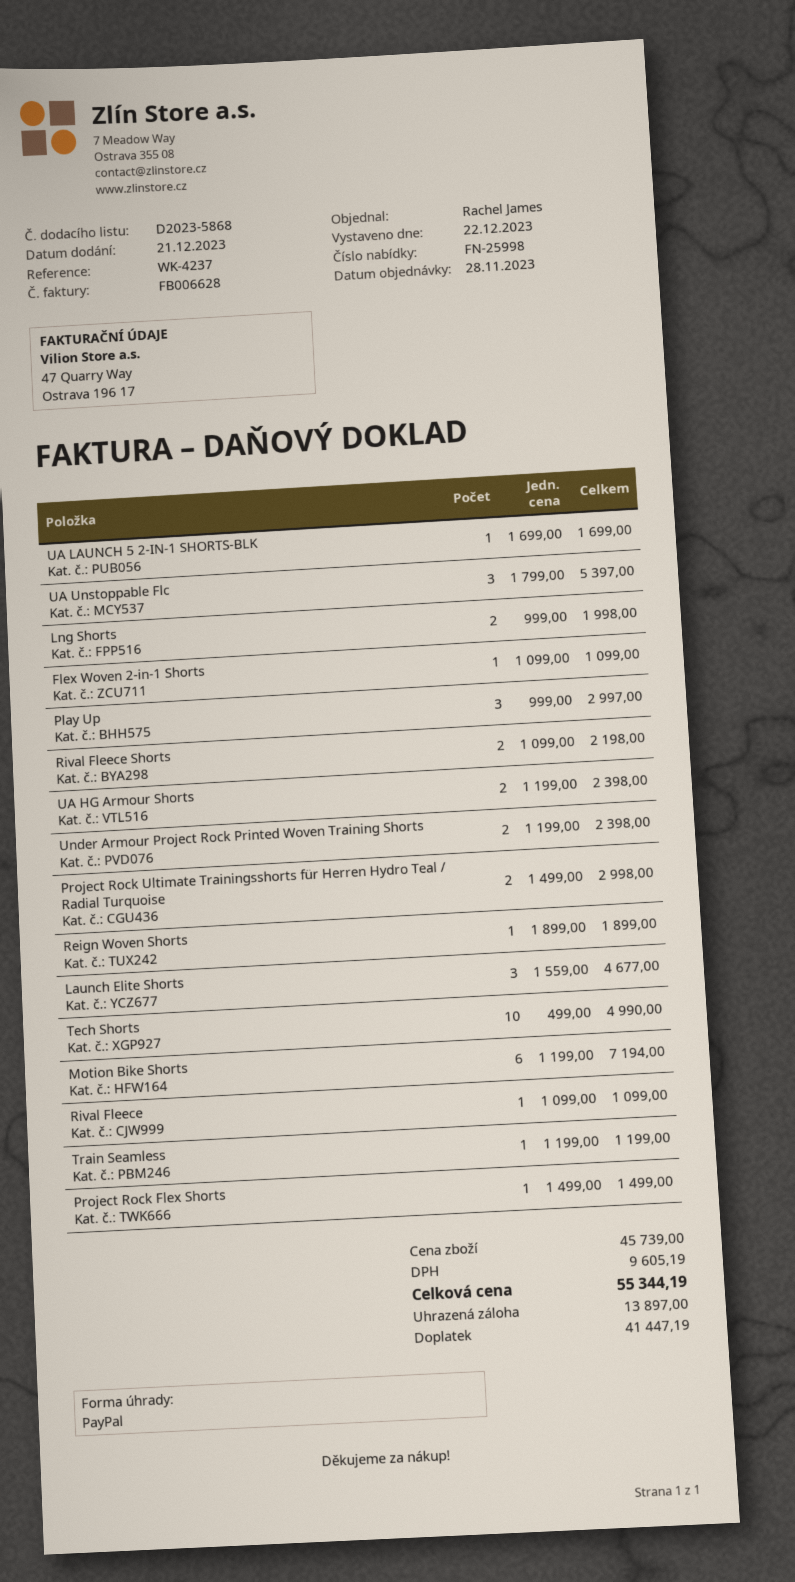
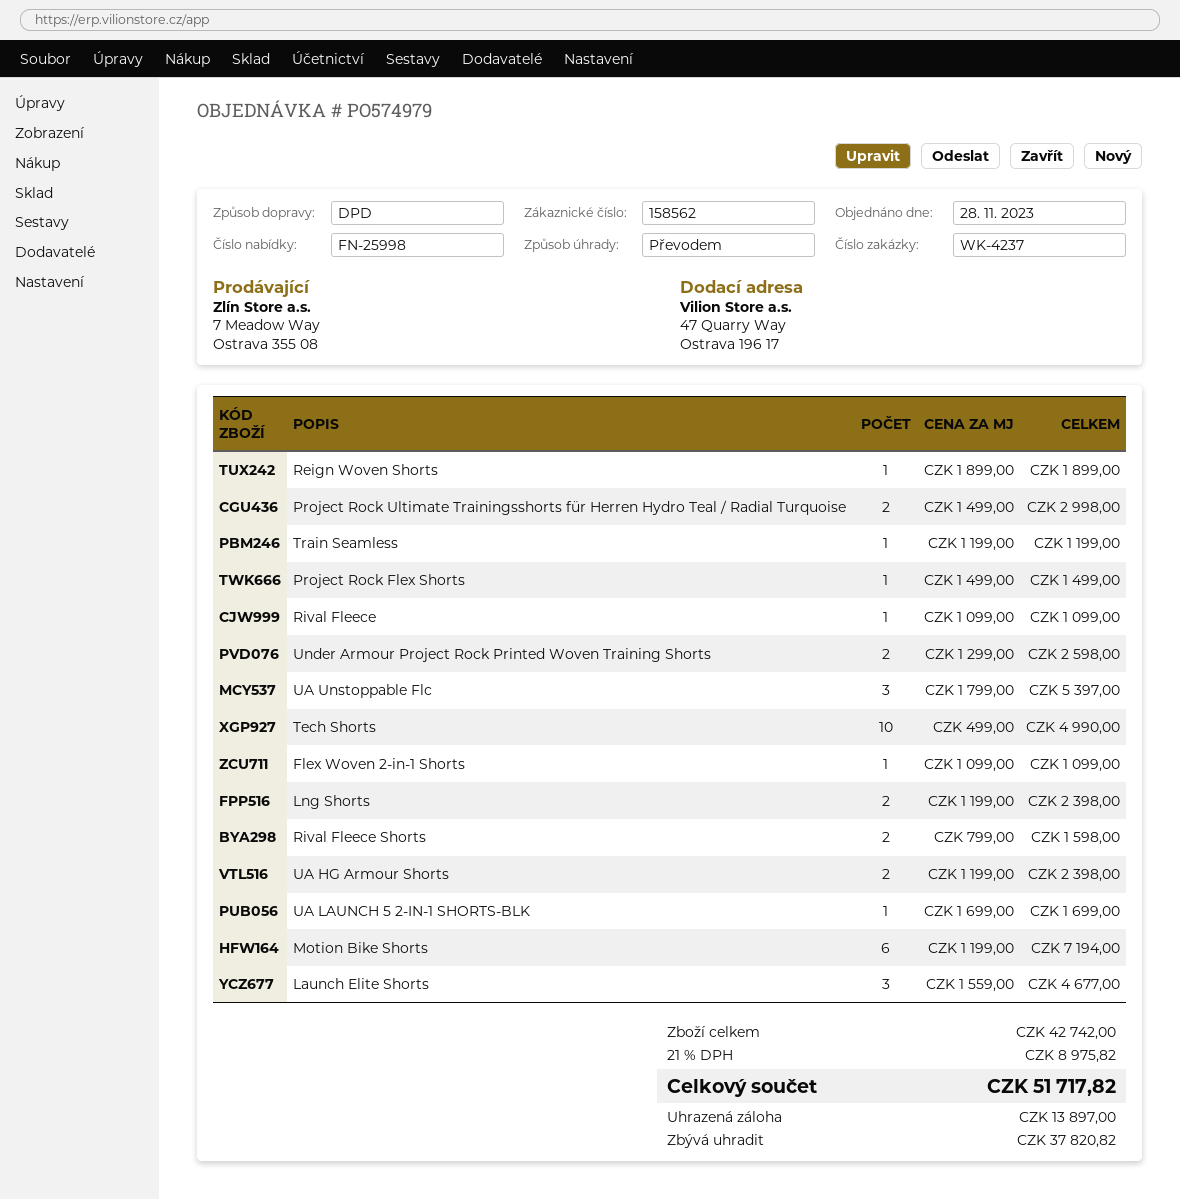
payment method: PayPal -> bank transfer
Lng Shorts: 2 x 999.00 = 1998.00 -> 2 x 1199.00 = 2398.00
Play Up: 3 x 999.00 = 2997.00 -> none
Rival Fleece Shorts: 2 x 1099.00 = 2198.00 -> 2 x 799.00 = 1598.00
Under Armour Project Rock Printed Woven Training Shorts: 2 x 1199.00 = 2398.00 -> 2 x 1299.00 = 2598.00
subtotal: 45739.00 -> 42742.00
tax: 9605.19 -> 8975.82
total: 55344.19 -> 51717.82
balance: 41447.19 -> 37820.82

